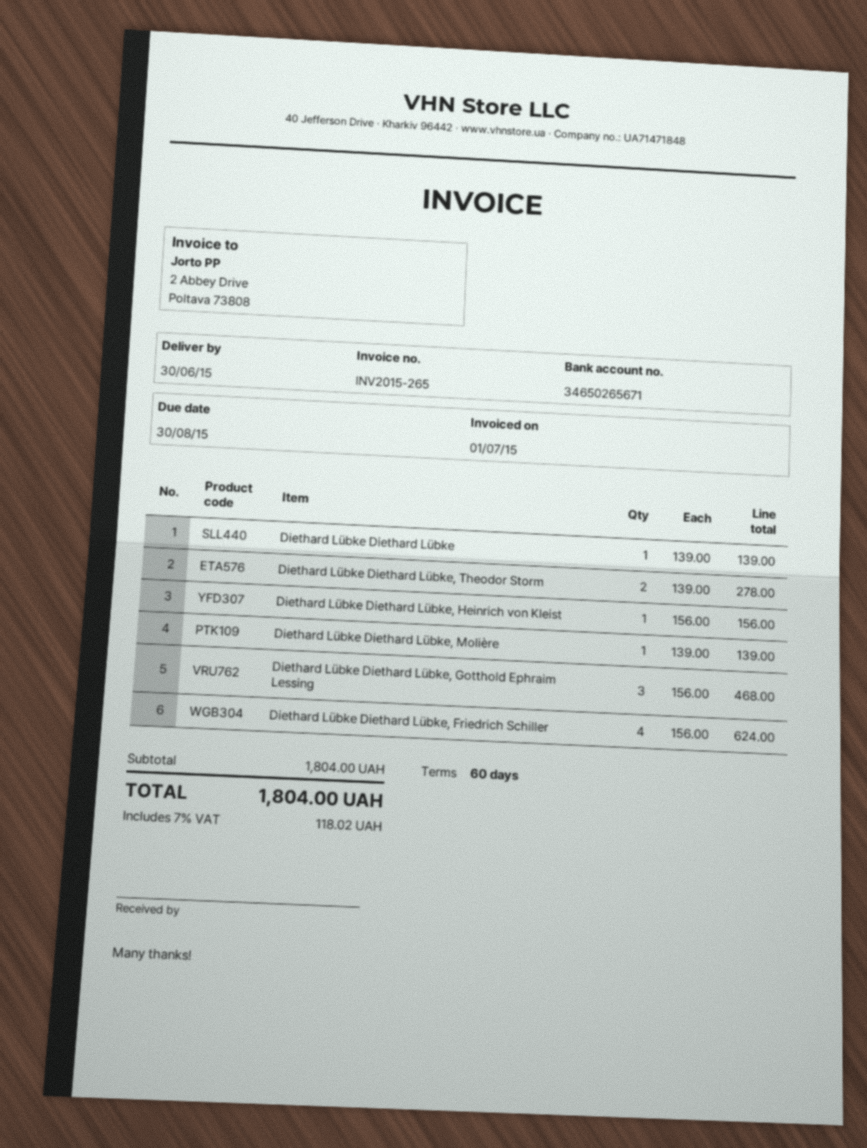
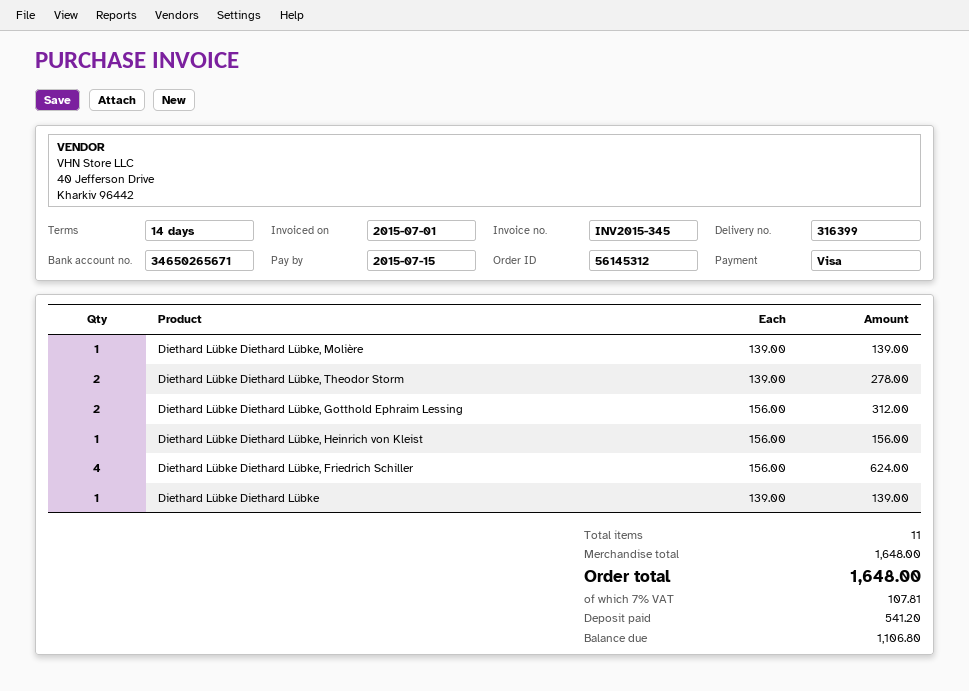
invoice number: INV2015-265 -> INV2015-345
payment terms: 60 days -> 14 days
due date: 2015-08-30 -> 2015-07-15
Diethard Lübke Diethard Lübke, Gotthold Ephraim Lessing: 3 x 156.00 = 468.00 -> 2 x 156.00 = 312.00
subtotal: 1804.00 -> 1648.00
tax: 7% = 118.02 -> 7% = 107.81
total: 1804.00 -> 1648.00

